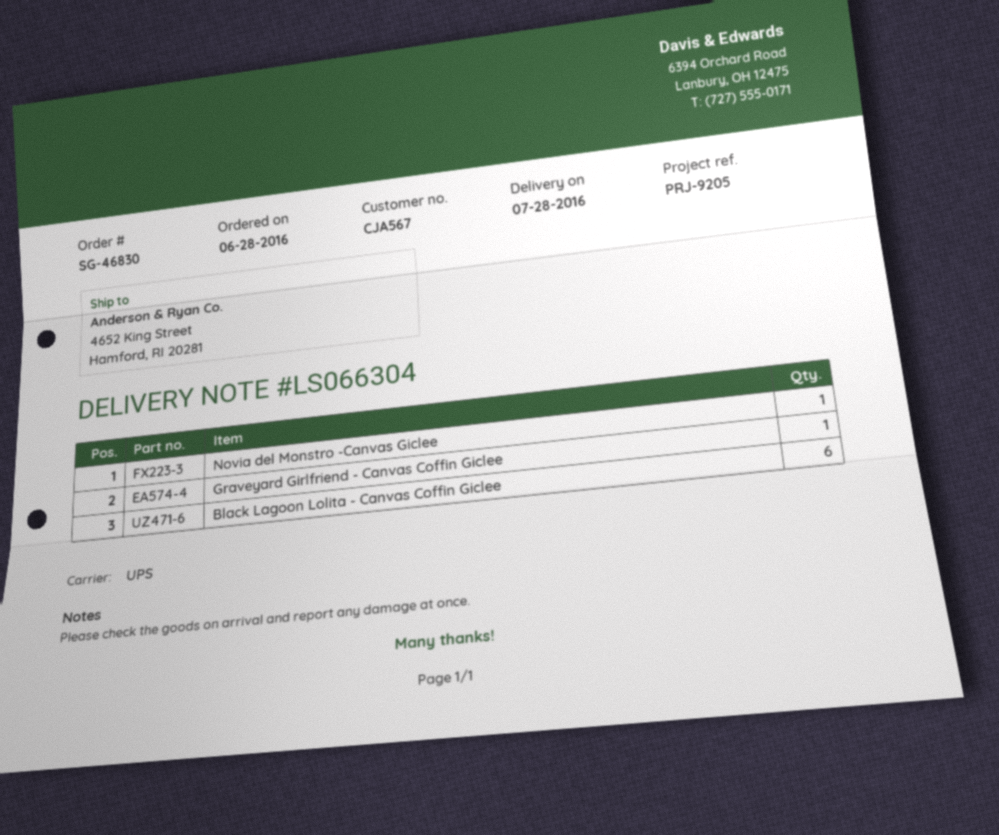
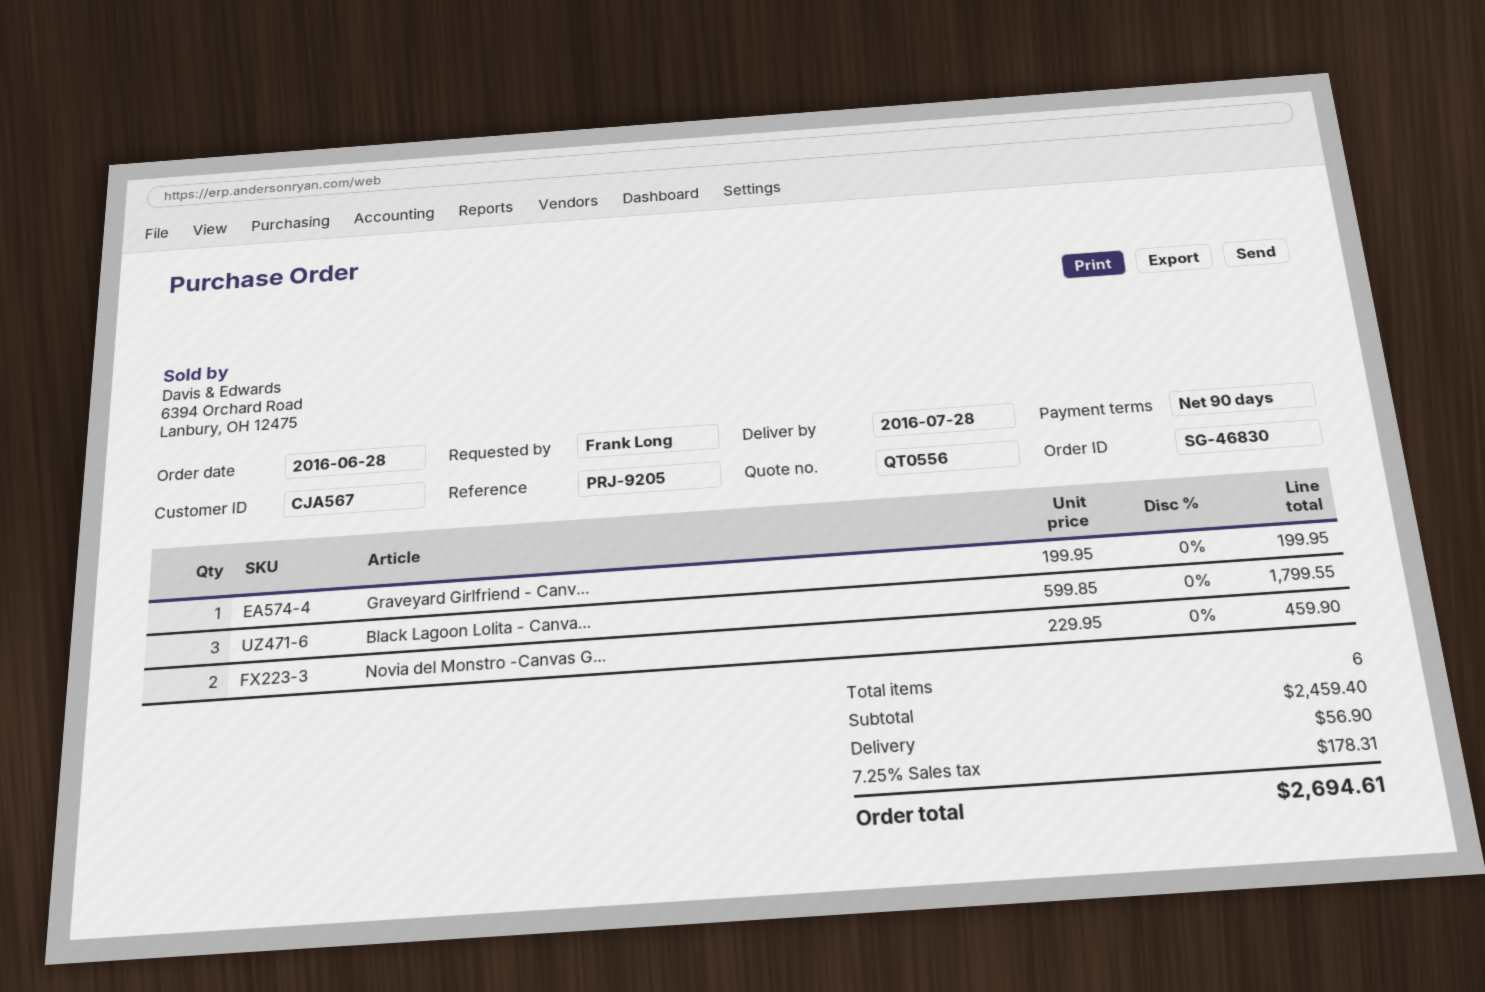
Novia del Monstro -Canvas Giclee: 1 -> 2
Black Lagoon Lolita - Canvas Coffin Giclee: 6 -> 3

